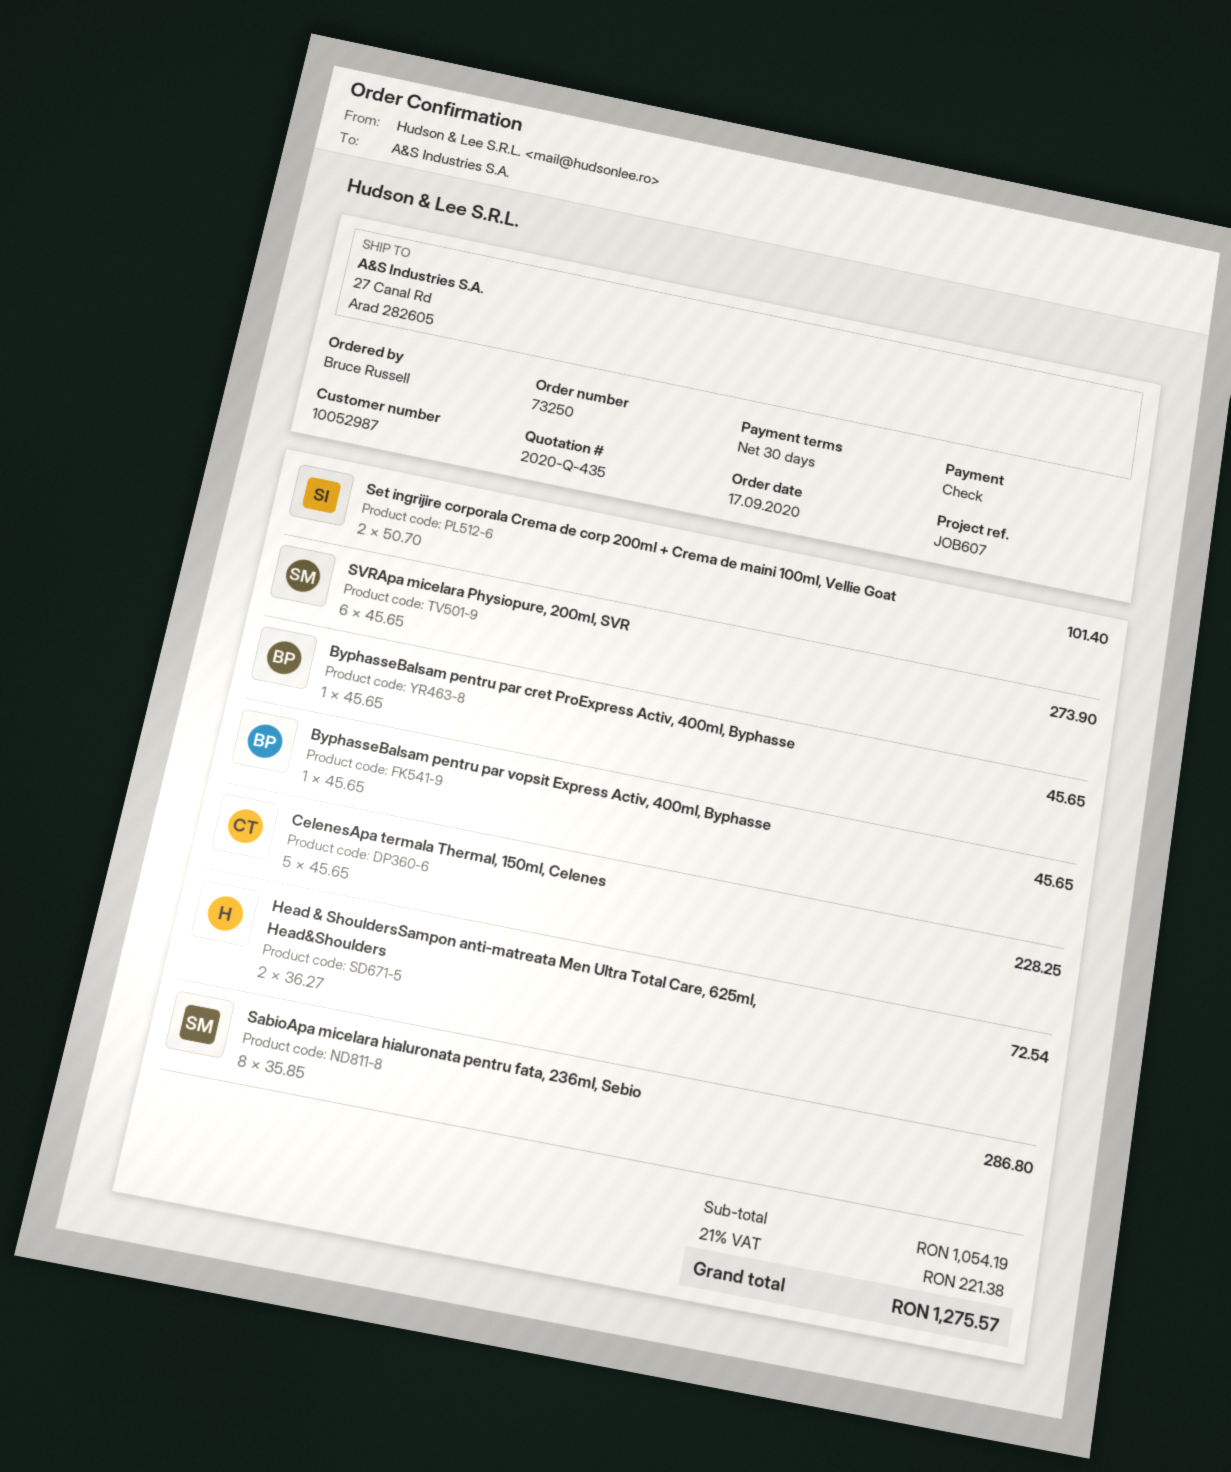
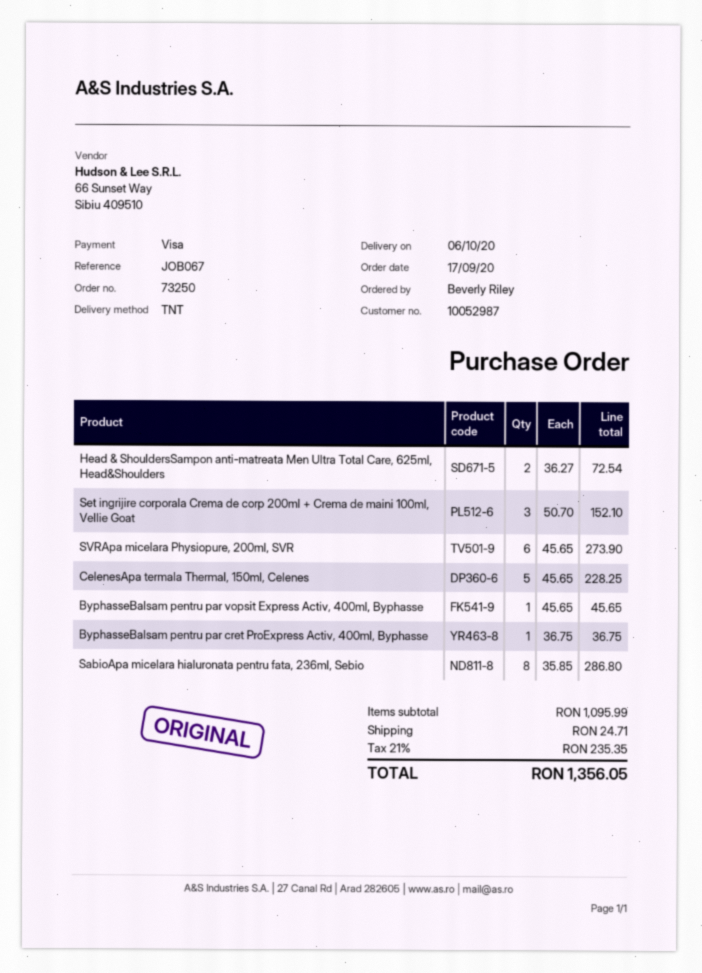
reference: JOB607 -> JOB067
ordered by: Bruce Russell -> Beverly Riley
payment method: cheque -> Visa
Set ingrijire corporala Crema de corp 200ml + Crema de maini 100ml, Vellie Goat: 2 x 50.70 = 101.40 -> 3 x 50.70 = 152.10
ByphasseBalsam pentru par cret ProExpress Activ, 400ml, Byphasse: 1 x 45.65 = 45.65 -> 1 x 36.75 = 36.75
subtotal: 1054.19 -> 1095.99
shipping: none -> 24.71
tax: 21% = 221.38 -> 21% = 235.35
total: 1275.57 -> 1356.05

